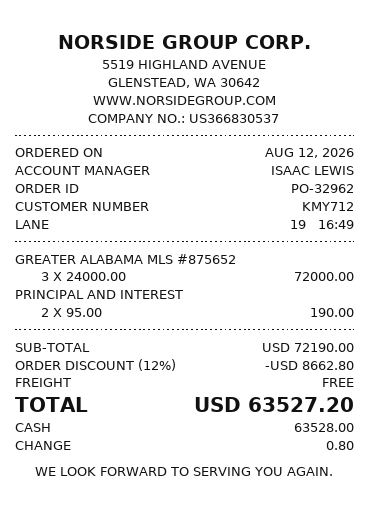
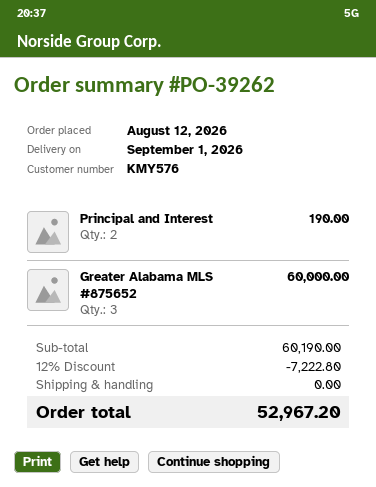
order number: PO-32962 -> PO-39262
customer number: KMY712 -> KMY576
GREATER ALABAMA MLS #875652: 3 for 72000.00 -> 3 for 60000.00
subtotal: 72190.00 -> 60190.00
discount: 12% = 8662.80 -> 12% = 7222.80
total: 63527.20 -> 52967.20

